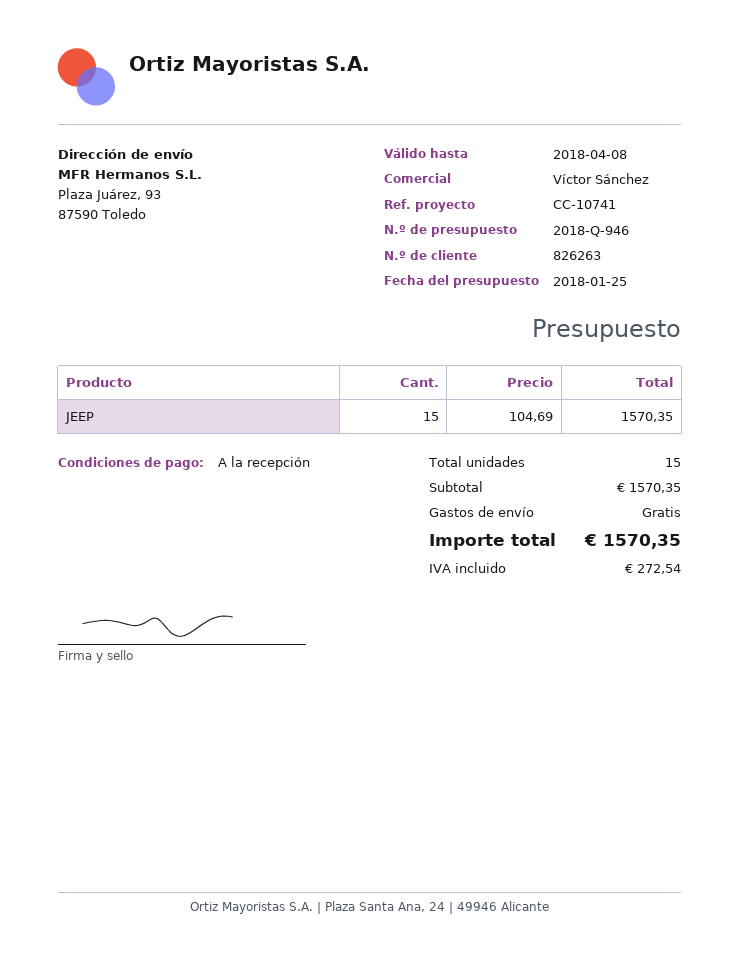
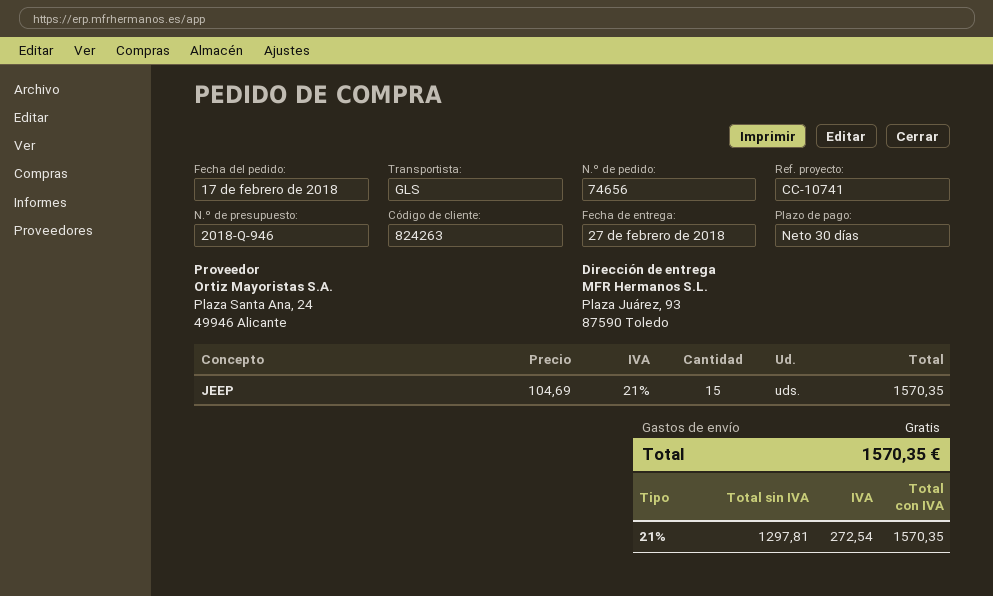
payment terms: on receipt -> 30 days
customer number: 826263 -> 824263

